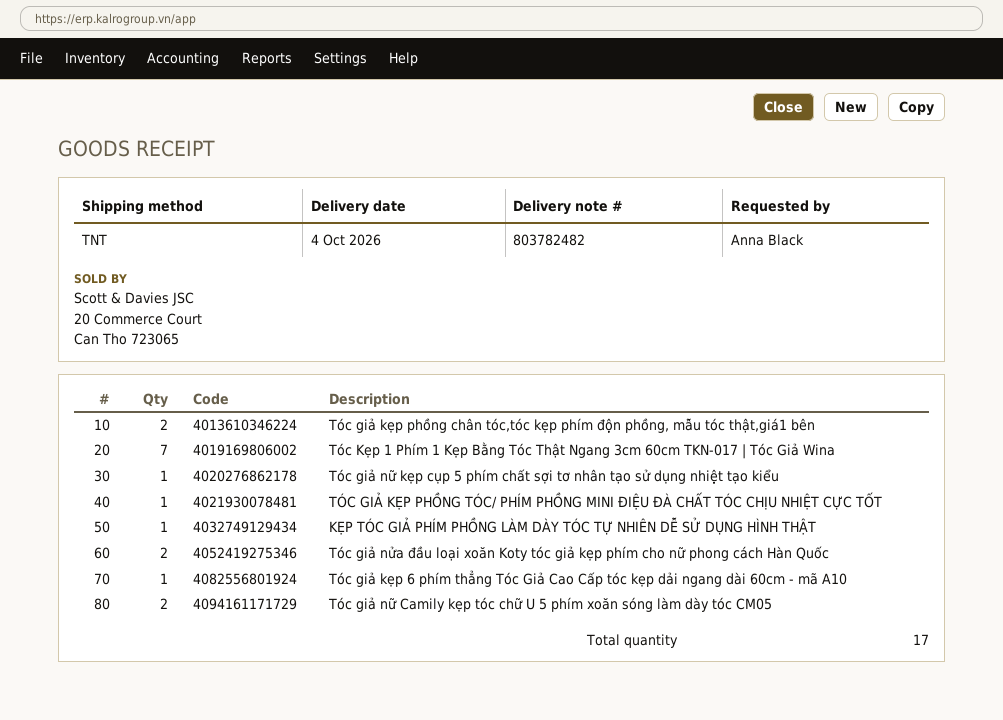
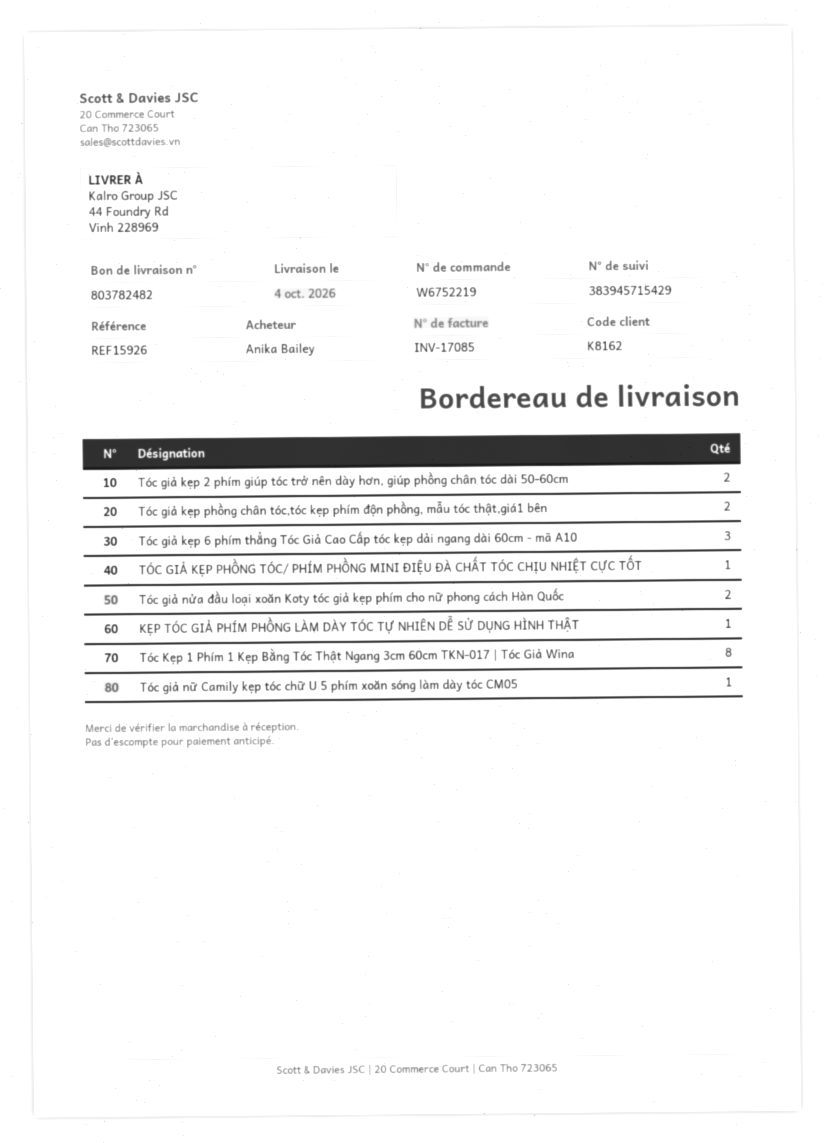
ordered by: Anna Black -> Anika Bailey
Tóc Kẹp 1 Phím 1 Kẹp Bằng Tóc Thật Ngang 3cm 60cm TKN-017 | Tóc Giả Wina: 7 -> 8
Tóc giả nữ kẹp cụp 5 phím chất sợi tơ nhân tạo sử dụng nhiệt tạo kiểu: 1 -> none
Tóc giả kẹp 6 phím thẳng Tóc Giả Cao Cấp tóc kẹp dải ngang dài 60cm - mã A10: 1 -> 3
Tóc giả nữ Camily kẹp tóc chữ U 5 phím xoăn sóng làm dày tóc CM05: 2 -> 1
Tóc giả kẹp 2 phím giúp tóc trở nên dày hơn, giúp phồng chân tóc dài 50-60cm: none -> 2

